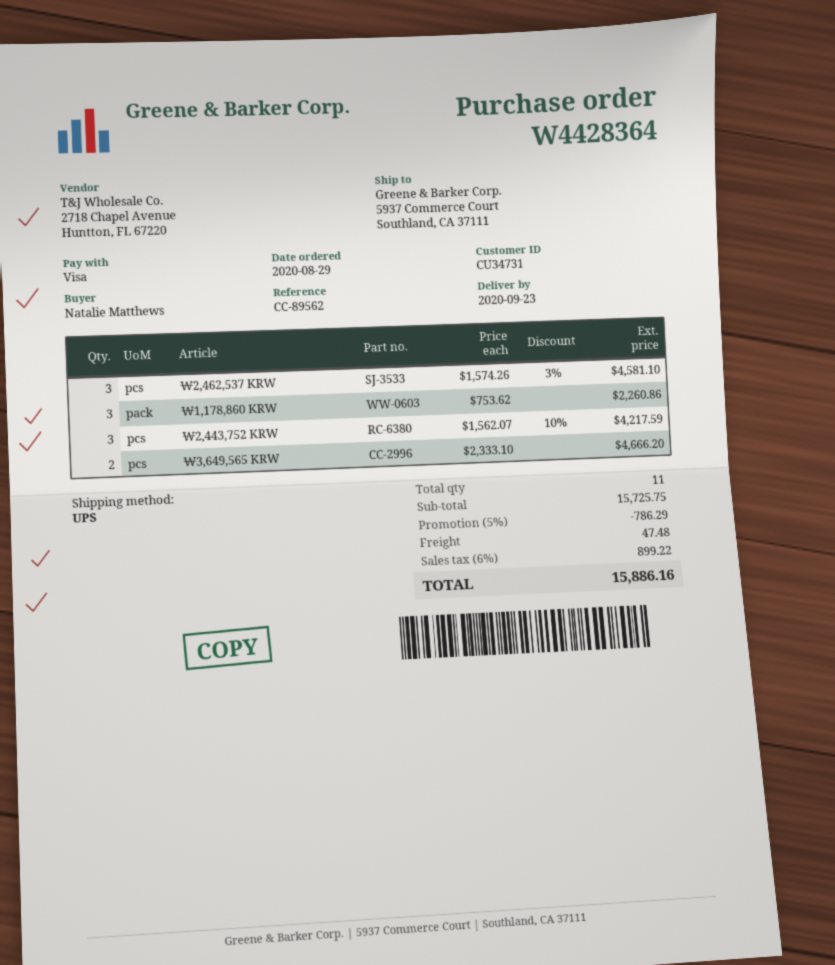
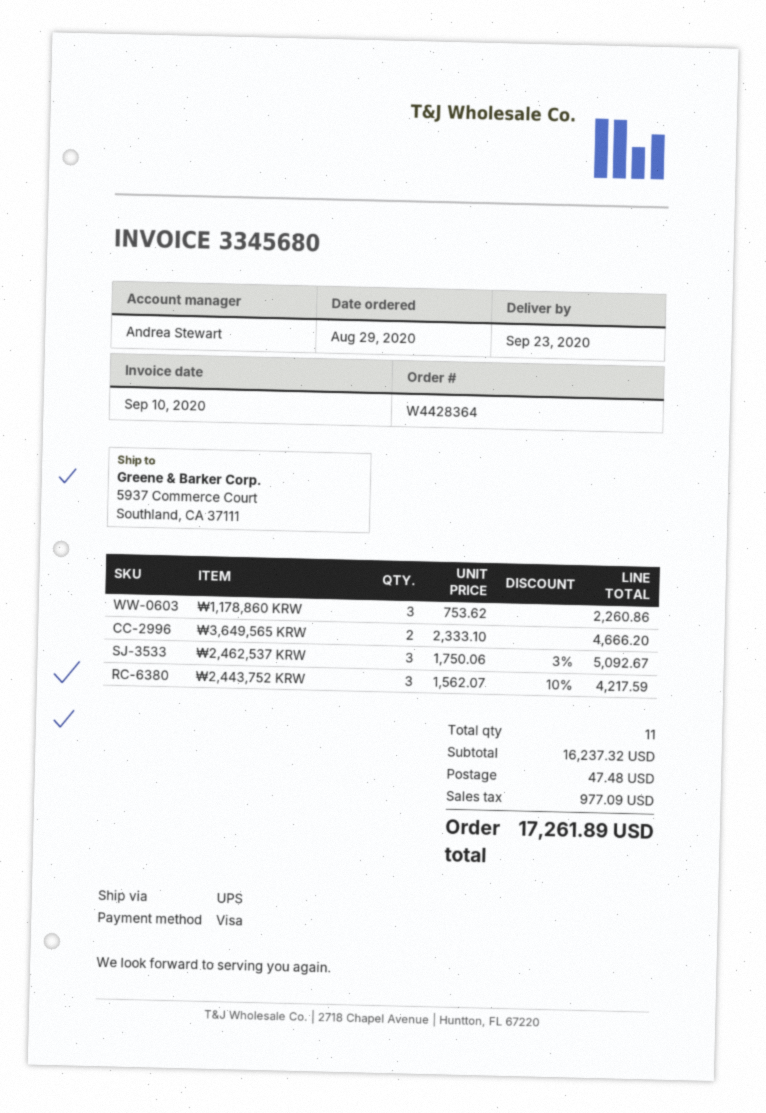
₩2,462,537 KRW: 3 x 1574.26 - 3% = 4581.10 -> 3 x 1750.06 - 3% = 5092.67
subtotal: 15725.75 -> 16237.32
discount: 5% = 786.29 -> none
tax: 899.22 -> 977.09
total: 15886.16 -> 17261.89

